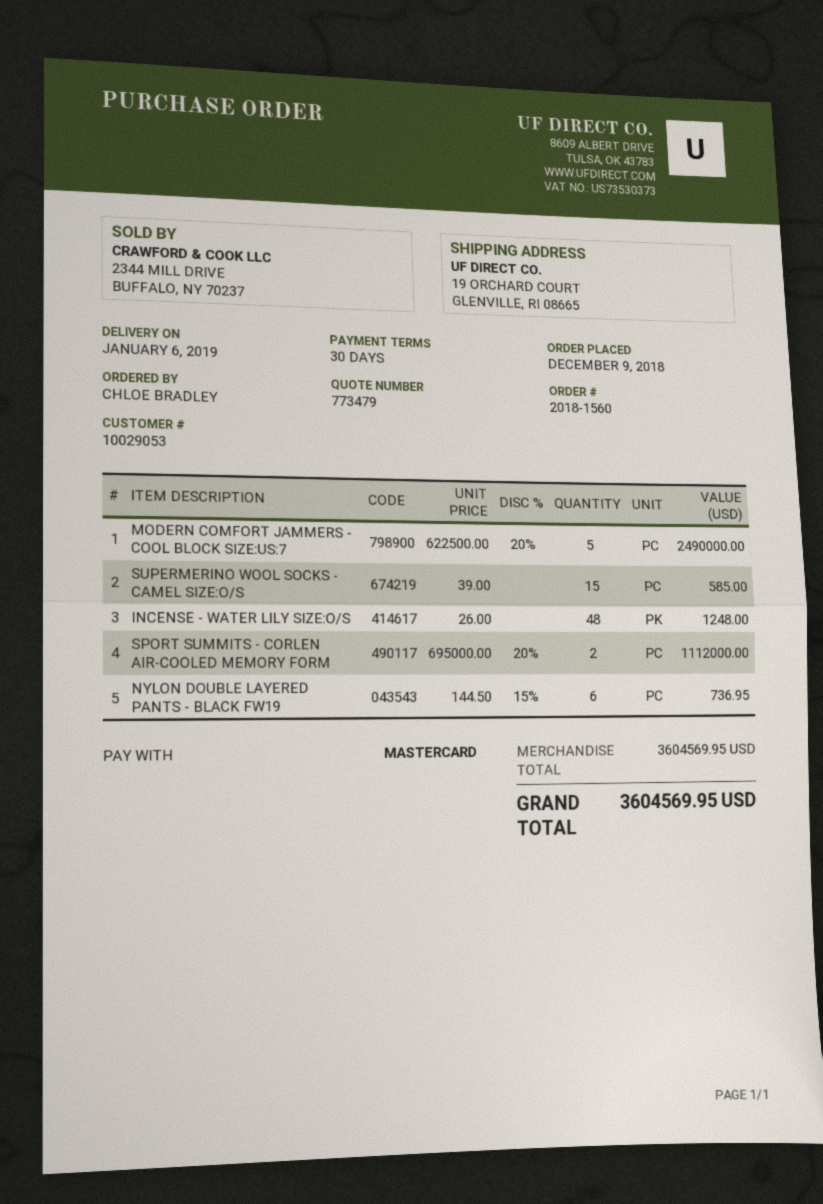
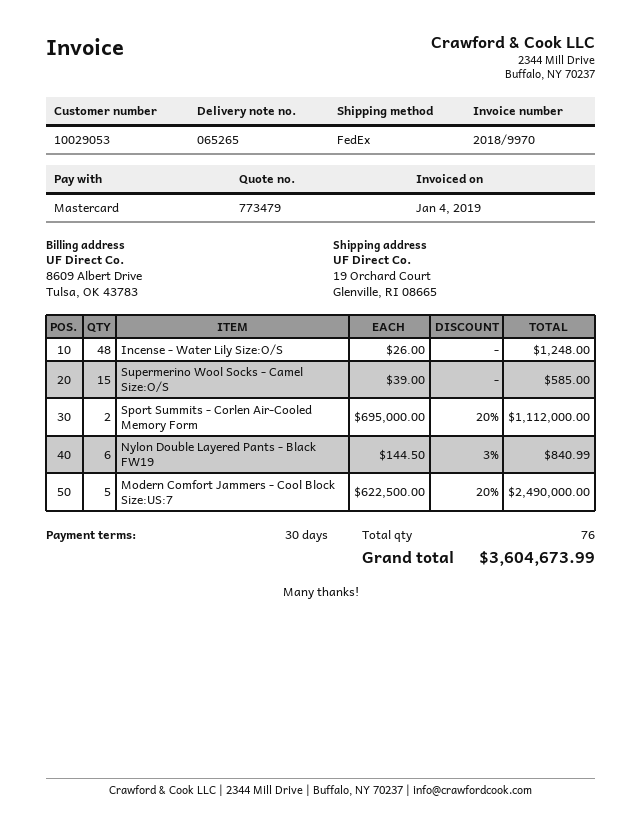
NYLON DOUBLE LAYERED PANTS - BLACK FW19: 6 x 144.50 - 15% = 736.95 -> 6 x 144.50 - 3% = 840.99
total: 3604569.95 -> 3604673.99

